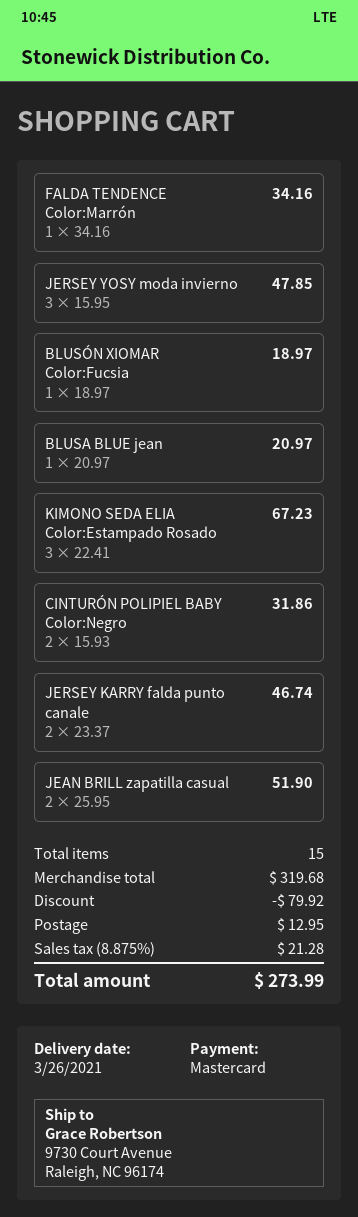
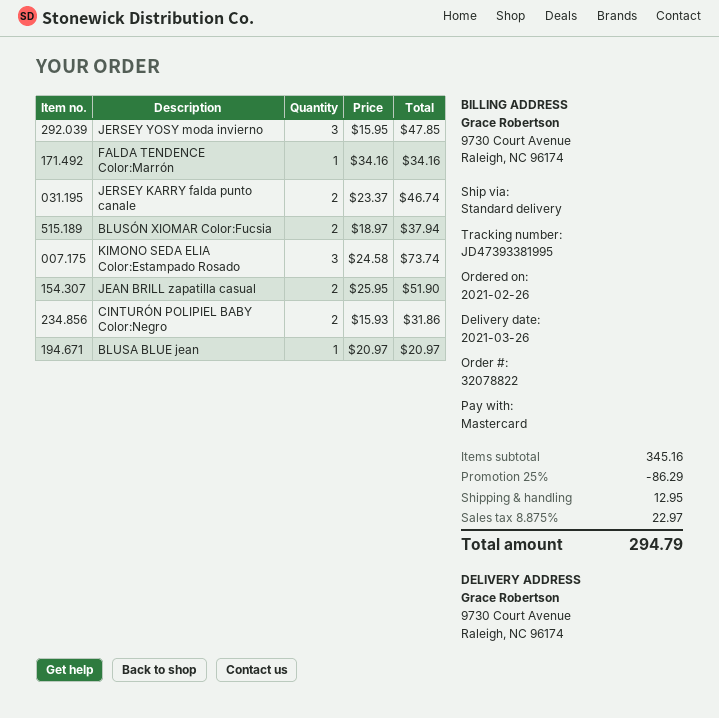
BLUSÓN XIOMAR Color:Fucsia: 1 x 18.97 = 18.97 -> 2 x 18.97 = 37.94
KIMONO SEDA ELIA Color:Estampado Rosado: 3 x 22.41 = 67.23 -> 3 x 24.58 = 73.74
subtotal: 319.68 -> 345.16
discount: 79.92 -> 86.29
tax: 8.875% = 21.28 -> 8.875% = 22.97
total: 273.99 -> 294.79

